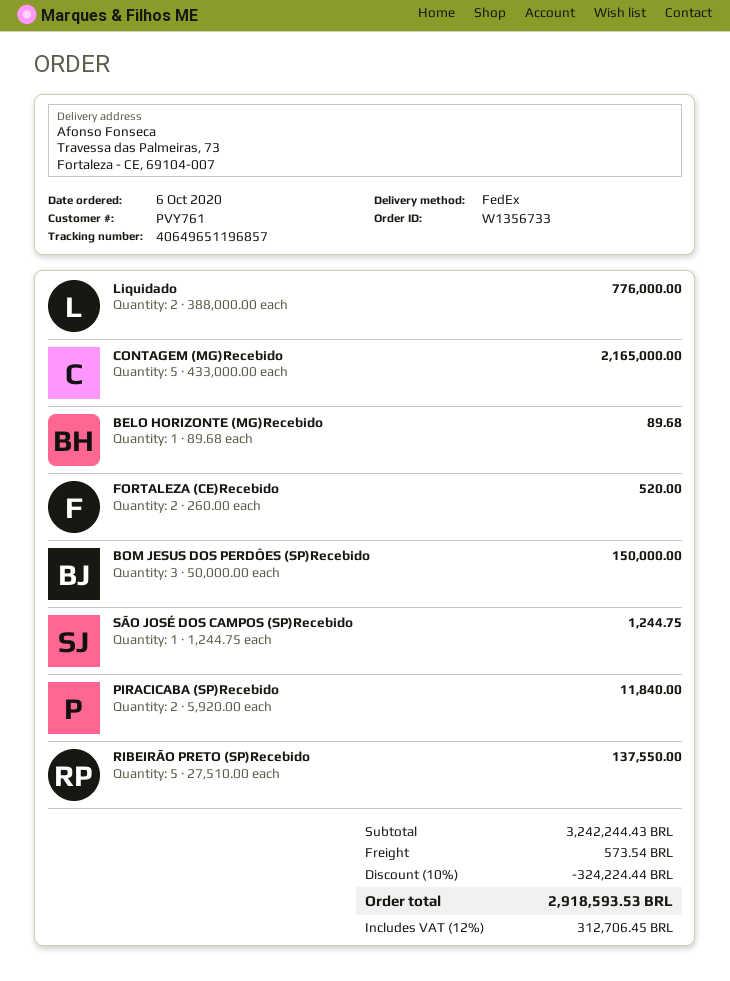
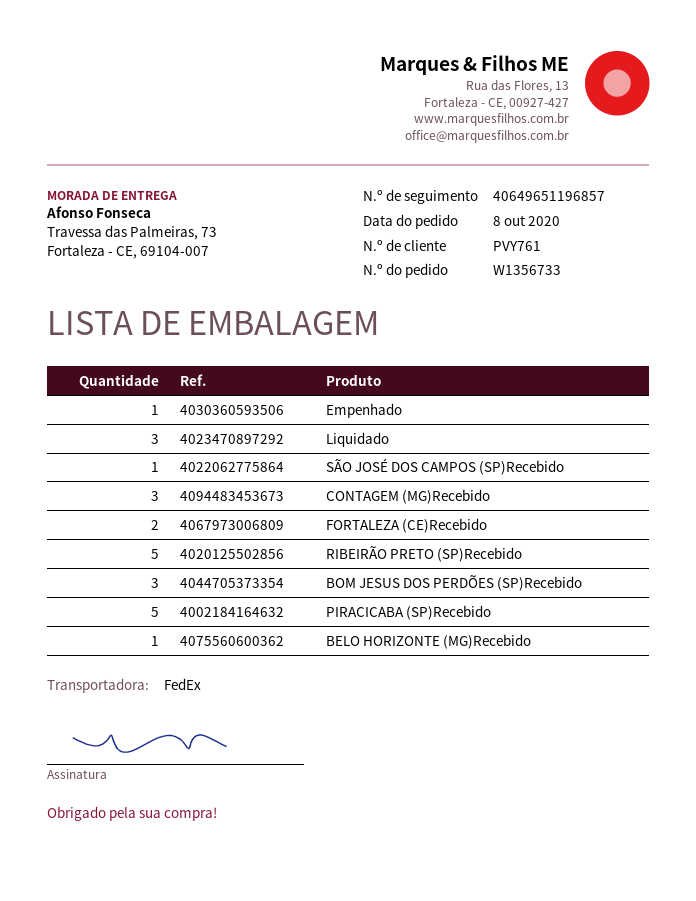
order date: 2020-10-06 -> 2020-10-08
Liquidado: 2 -> 3
CONTAGEM (MG)Recebido: 5 -> 3
PIRACICABA (SP)Recebido: 2 -> 5
Empenhado: none -> 1

